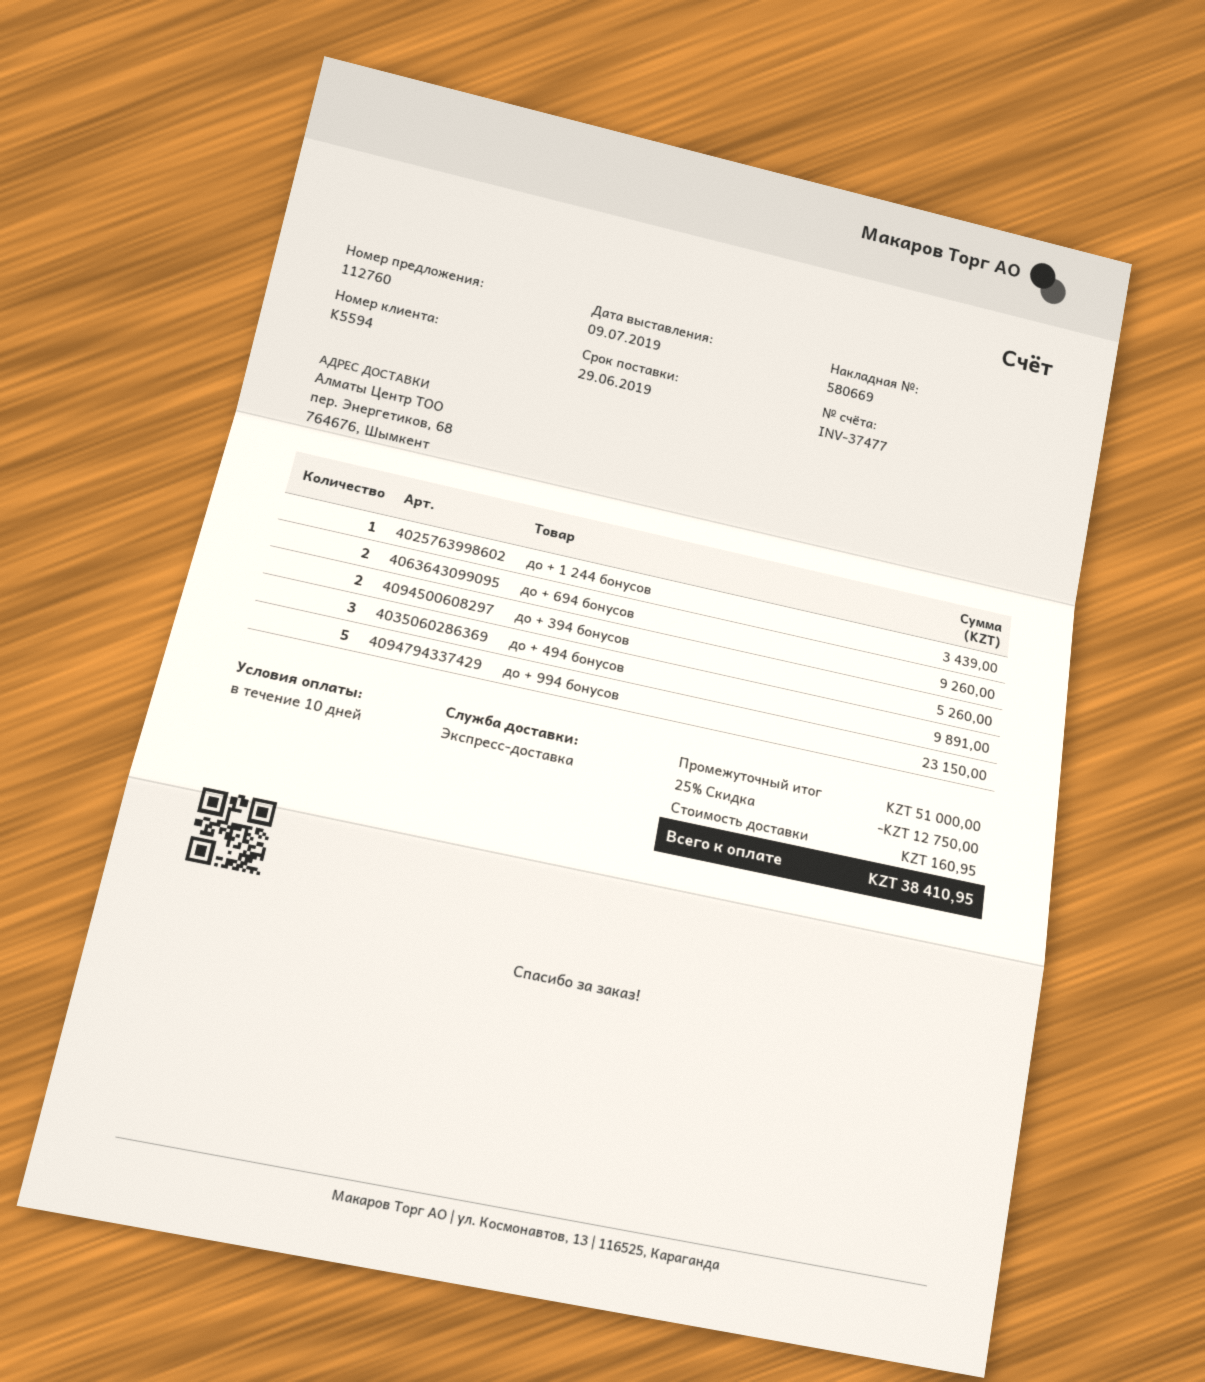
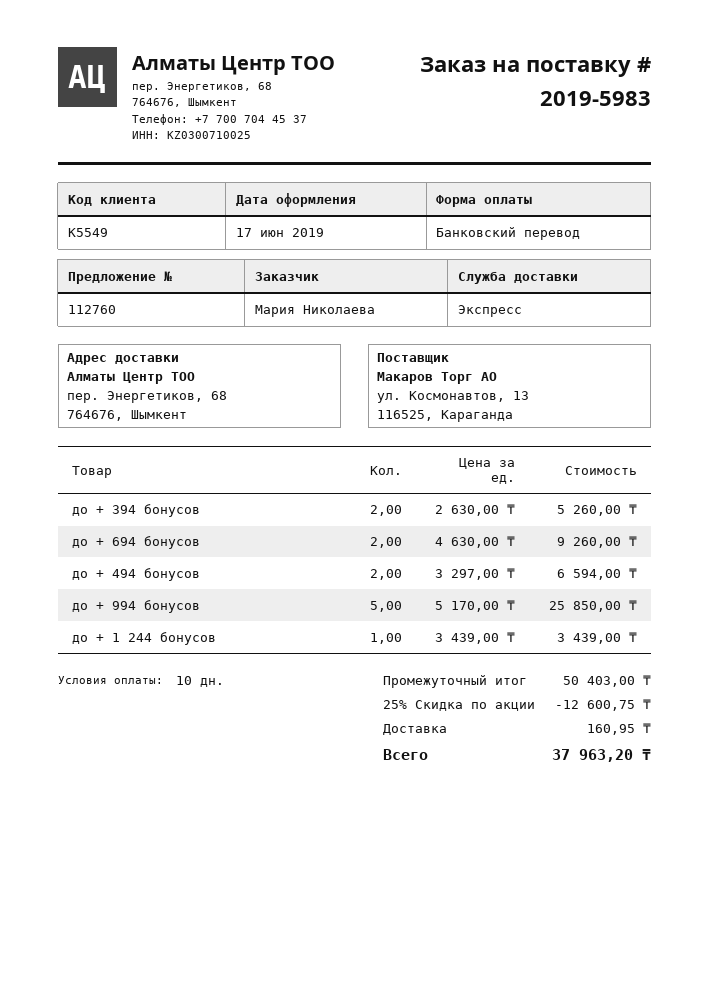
customer number: K5594 -> K5549
до + 494 бонусов: 3 for 9891.00 -> 2 for 6594.00
до + 994 бонусов: 5 for 23150.00 -> 5 for 25850.00
subtotal: 51000.00 -> 50403.00
discount: 25% = 12750.00 -> 25% = 12600.75
total: 38410.95 -> 37963.20

